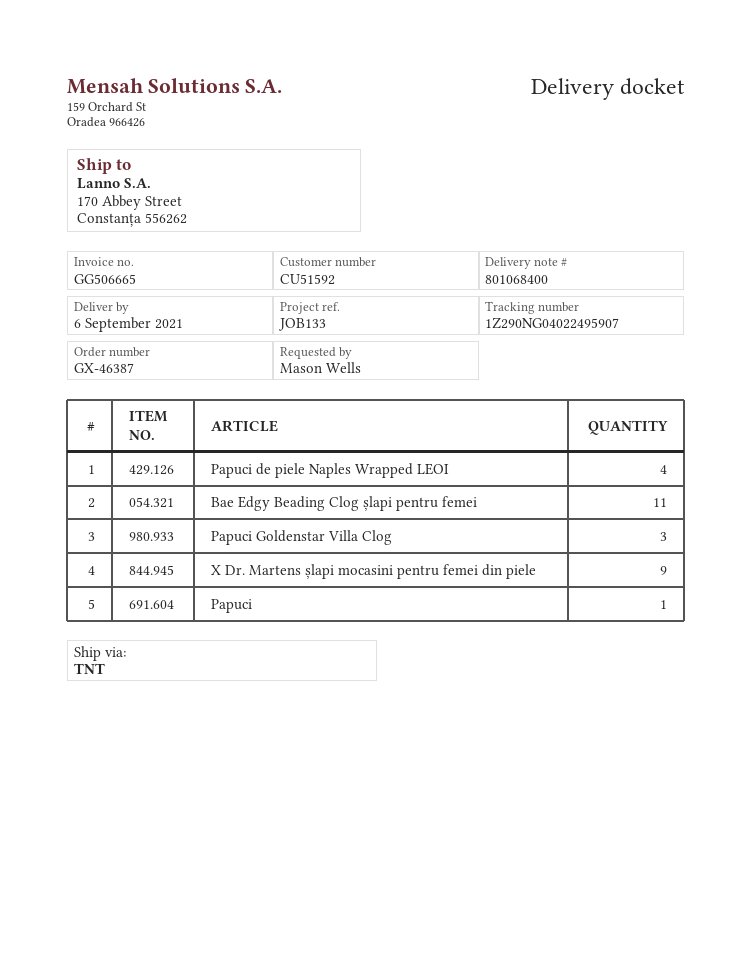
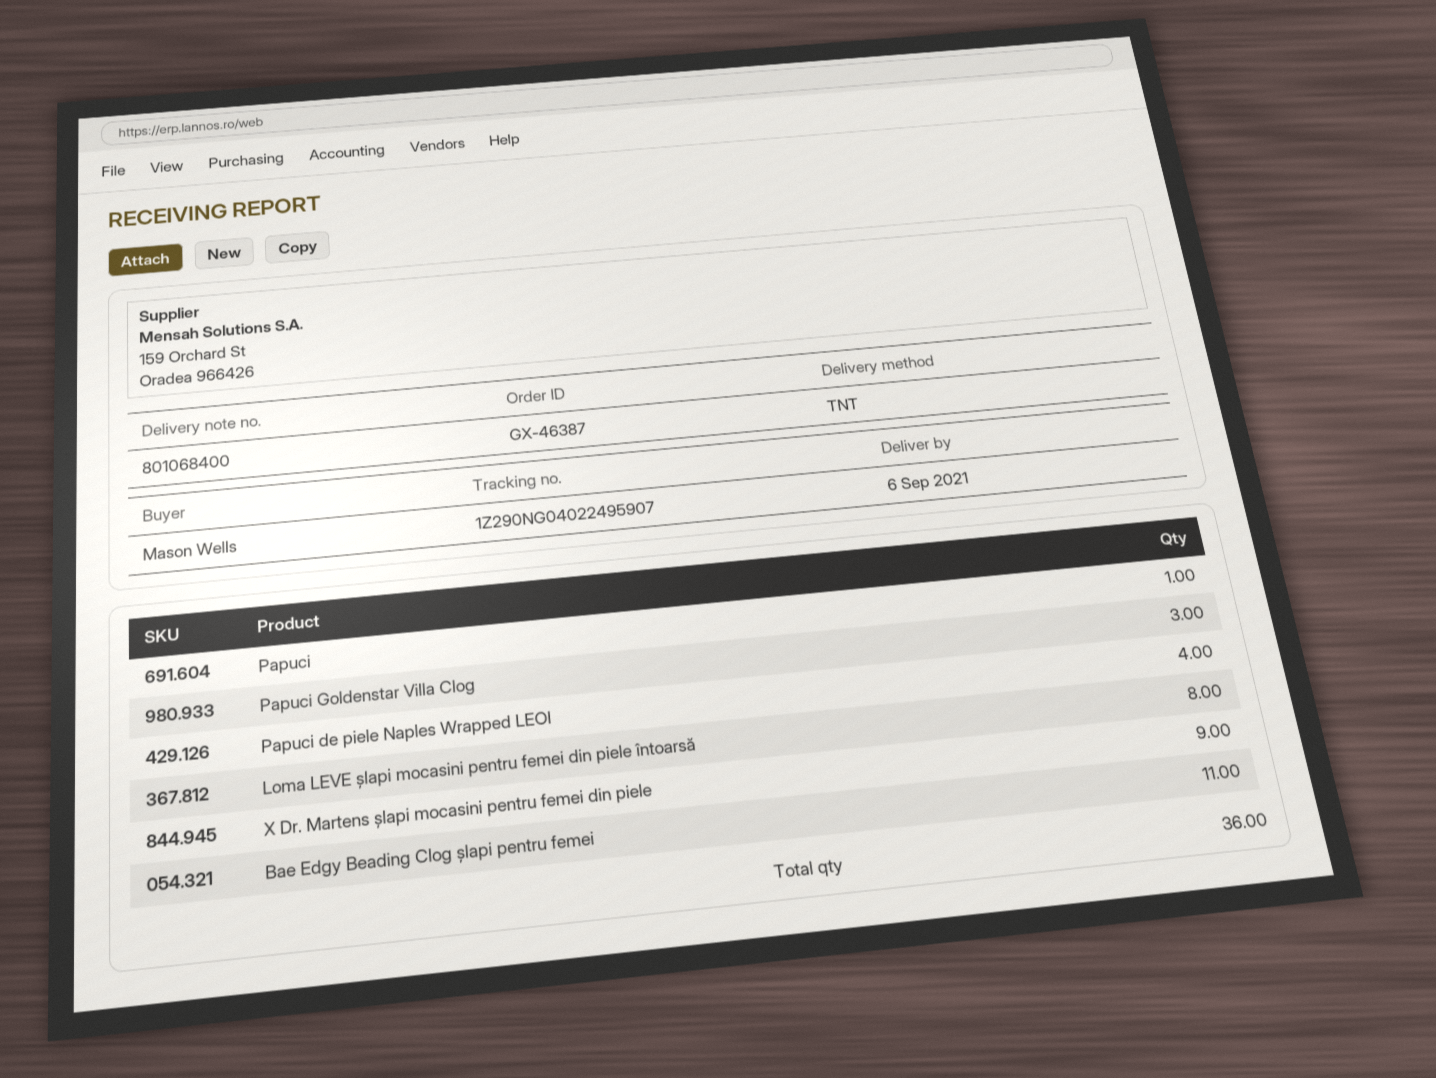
Loma LEVE șlapi mocasini pentru femei din piele întoarsă: none -> 8

